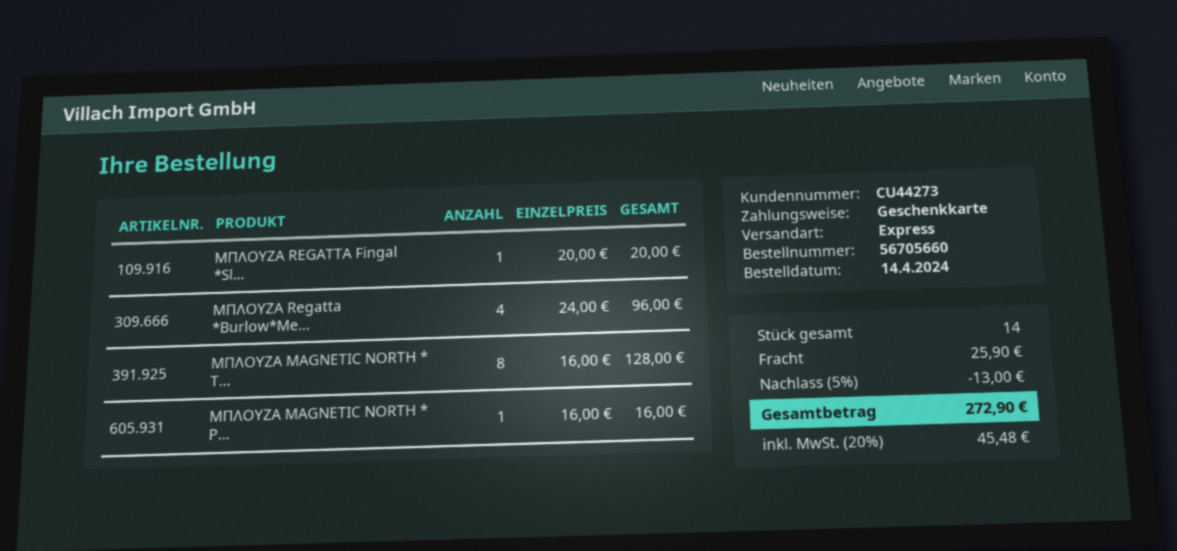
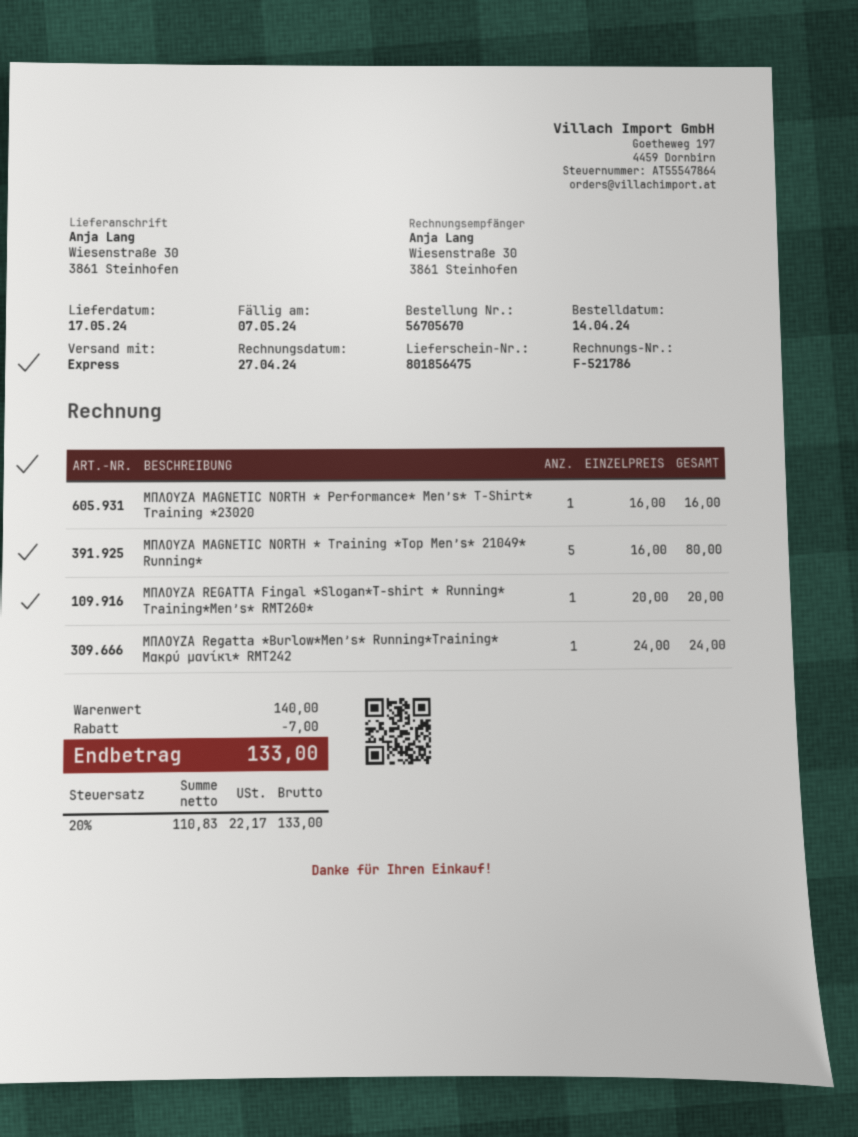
order number: 56705660 -> 56705670
ΜΠΛΟΥΖΑ Regatta *Burlow*Me...: 4 x 24.00 = 96.00 -> 1 x 24.00 = 24.00
ΜΠΛΟΥΖΑ MAGNETIC NORTH * T...: 8 x 16.00 = 128.00 -> 5 x 16.00 = 80.00
discount: 13.00 -> 7.00
shipping: 25.90 -> none
tax: 20% = 45.48 -> 20% = 22.17
total: 272.90 -> 133.00

